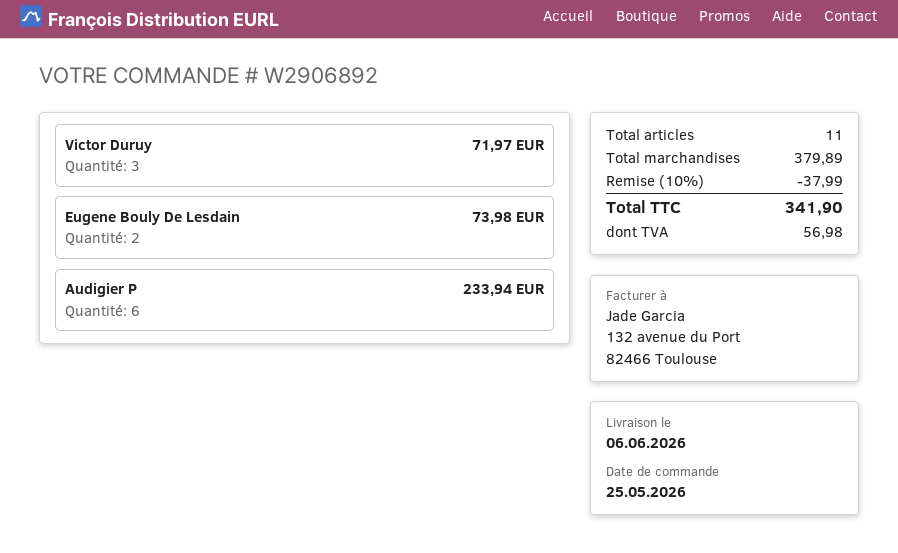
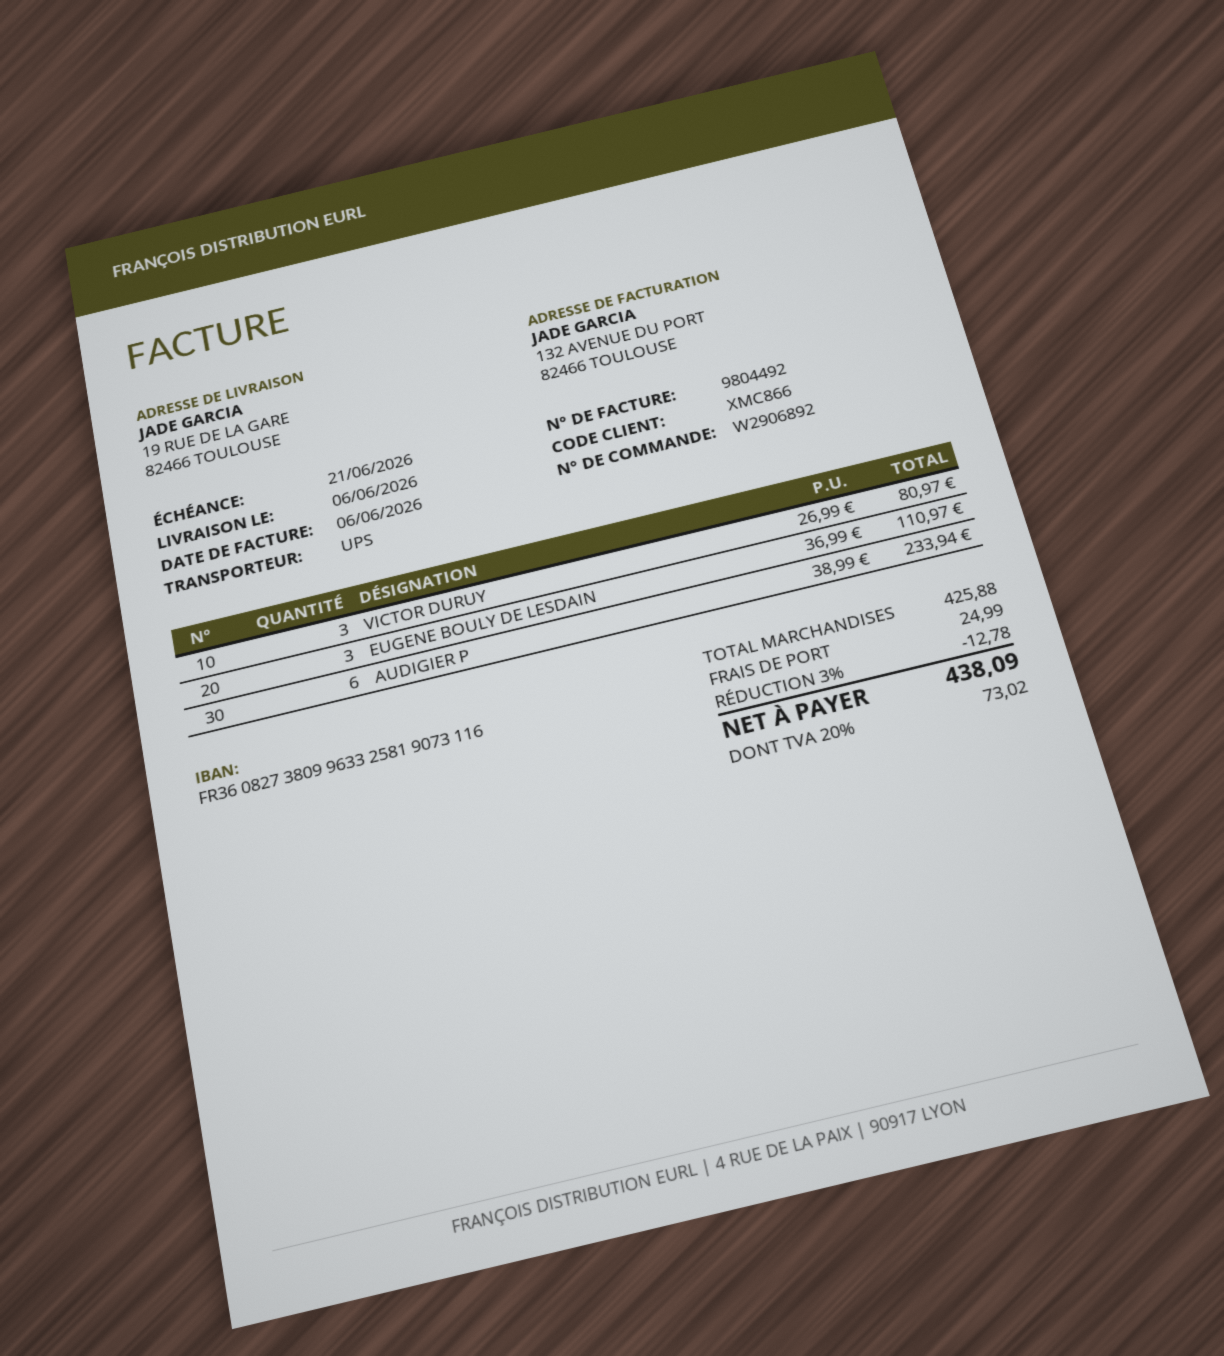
Victor Duruy: 3 for 71.97 -> 3 for 80.97
Eugene Bouly De Lesdain: 2 for 73.98 -> 3 for 110.97
subtotal: 379.89 -> 425.88
discount: 10% = 37.99 -> 3% = 12.78
shipping: none -> 24.99
tax: 56.98 -> 73.02
total: 341.90 -> 438.09

